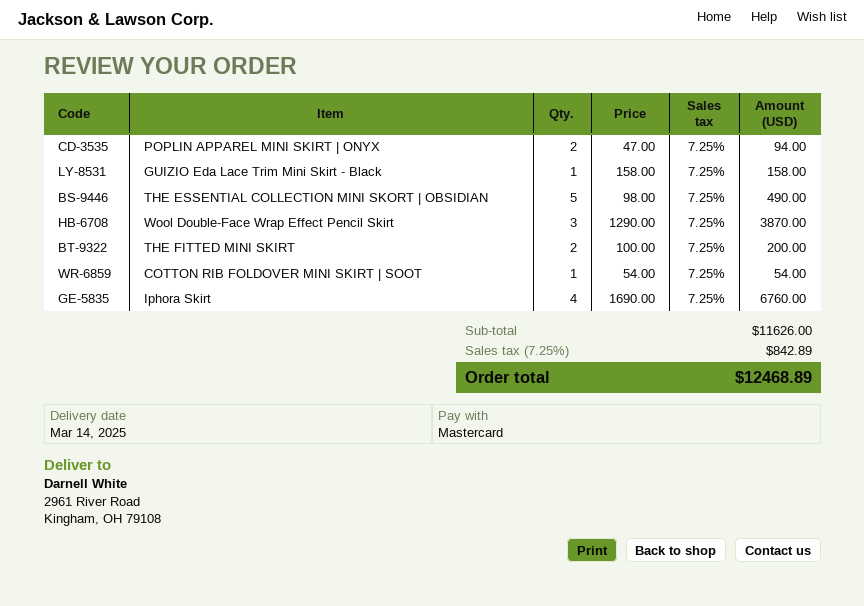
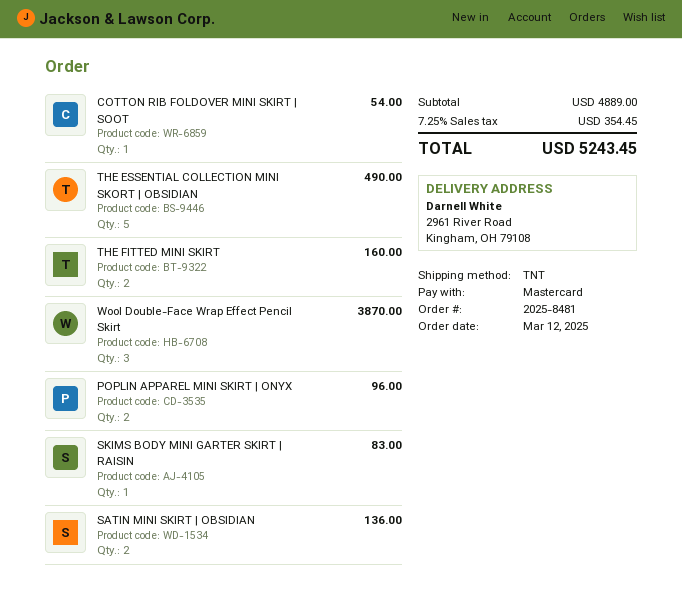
POPLIN APPAREL MINI SKIRT | ONYX: 2 for 94.00 -> 2 for 96.00
GUIZIO Eda Lace Trim Mini Skirt - Black: 1 for 158.00 -> none
THE FITTED MINI SKIRT: 2 for 200.00 -> 2 for 160.00
Iphora Skirt: 4 for 6760.00 -> none
SKIMS BODY MINI GARTER SKIRT | RAISIN: none -> 1 for 83.00
SATIN MINI SKIRT | OBSIDIAN: none -> 2 for 136.00
subtotal: 11626.00 -> 4889.00
tax: 7.25% = 842.89 -> 7.25% = 354.45
total: 12468.89 -> 5243.45

